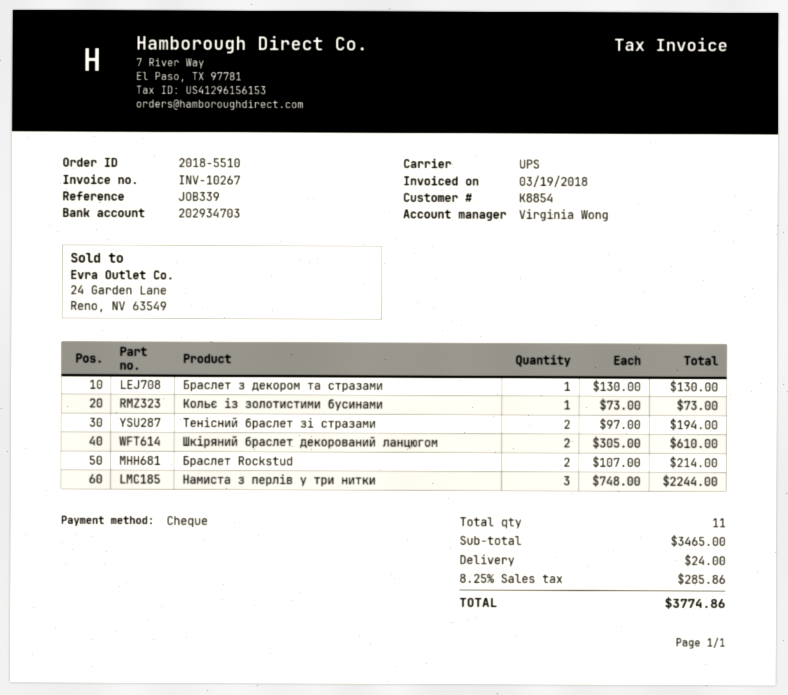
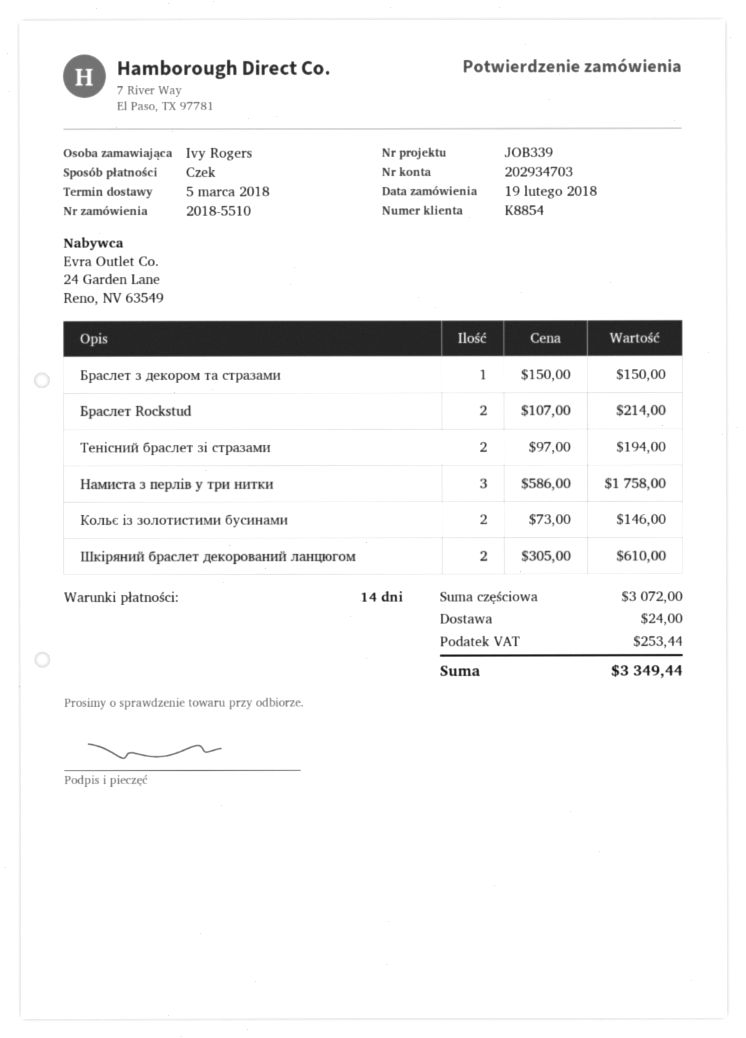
Браслет з декором та стразами: 1 x 130.00 = 130.00 -> 1 x 150.00 = 150.00
Кольє із золотистими бусинами: 1 x 73.00 = 73.00 -> 2 x 73.00 = 146.00
Намиста з перлів у три нитки: 3 x 748.00 = 2244.00 -> 3 x 586.00 = 1758.00
subtotal: 3465.00 -> 3072.00
tax: 285.86 -> 253.44
total: 3774.86 -> 3349.44

